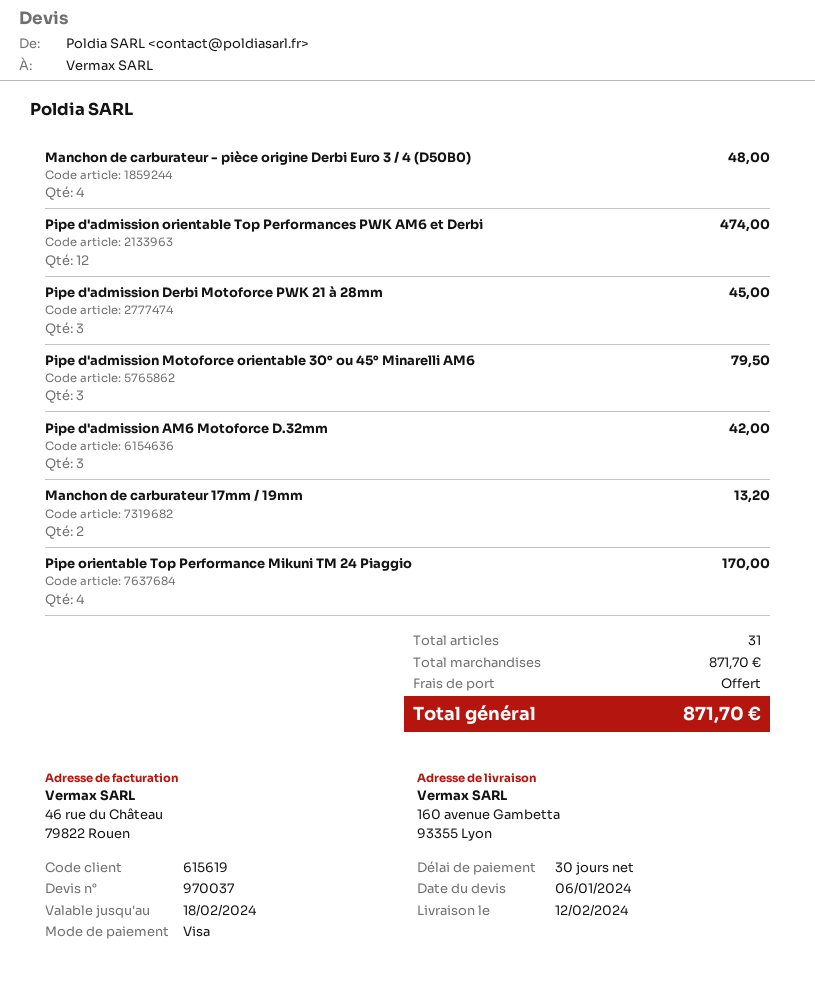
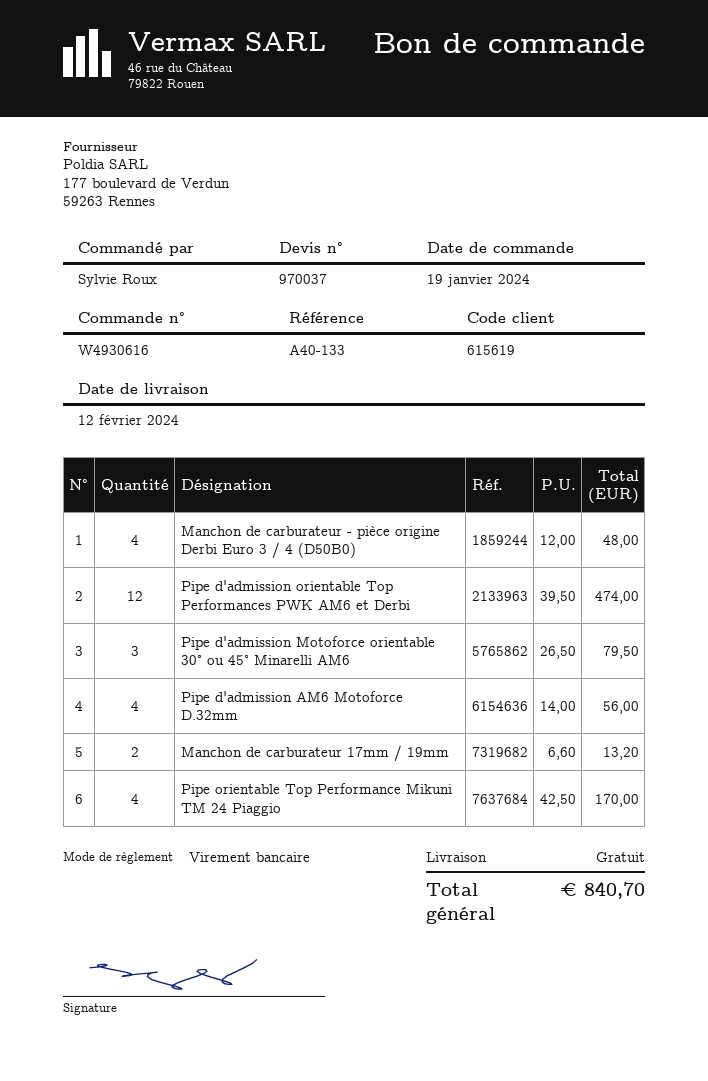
payment method: Visa -> bank transfer
Pipe d'admission Derbi Motoforce PWK 21 à 28mm: 3 for 45.00 -> none
Pipe d'admission AM6 Motoforce D.32mm: 3 for 42.00 -> 4 for 56.00
total: 871.70 -> 840.70

